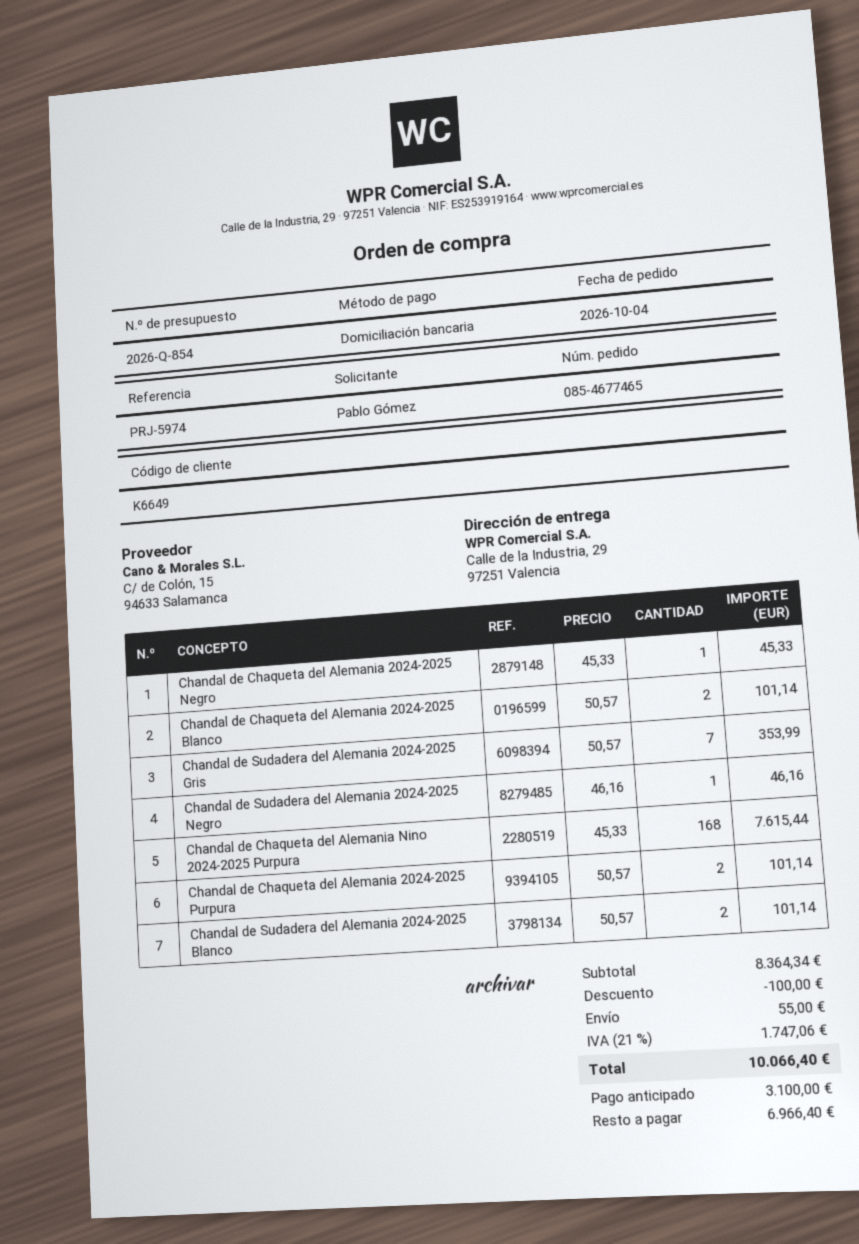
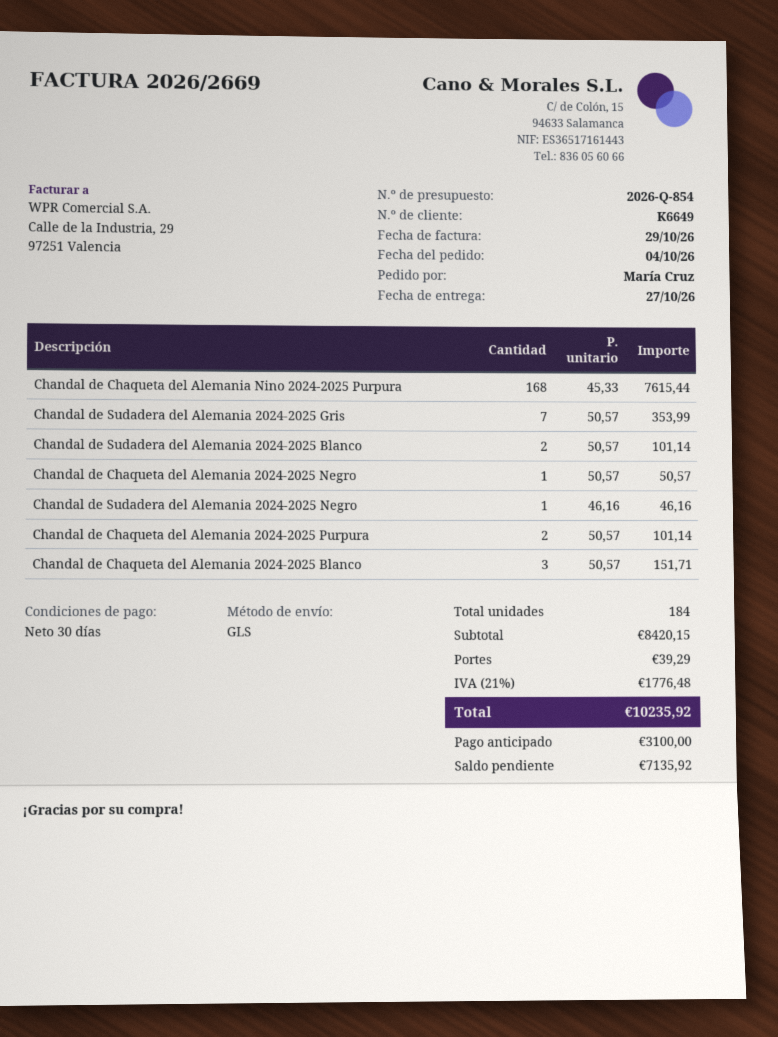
ordered by: Pablo Gómez -> María Cruz
Chandal de Chaqueta del Alemania 2024-2025 Negro: 1 x 45.33 = 45.33 -> 1 x 50.57 = 50.57
Chandal de Chaqueta del Alemania 2024-2025 Blanco: 2 x 50.57 = 101.14 -> 3 x 50.57 = 151.71
subtotal: 8364.34 -> 8420.15
discount: 100.00 -> none
shipping: 55.00 -> 39.29
tax: 21% = 1747.06 -> 21% = 1776.48
total: 10066.40 -> 10235.92
balance: 6966.40 -> 7135.92

